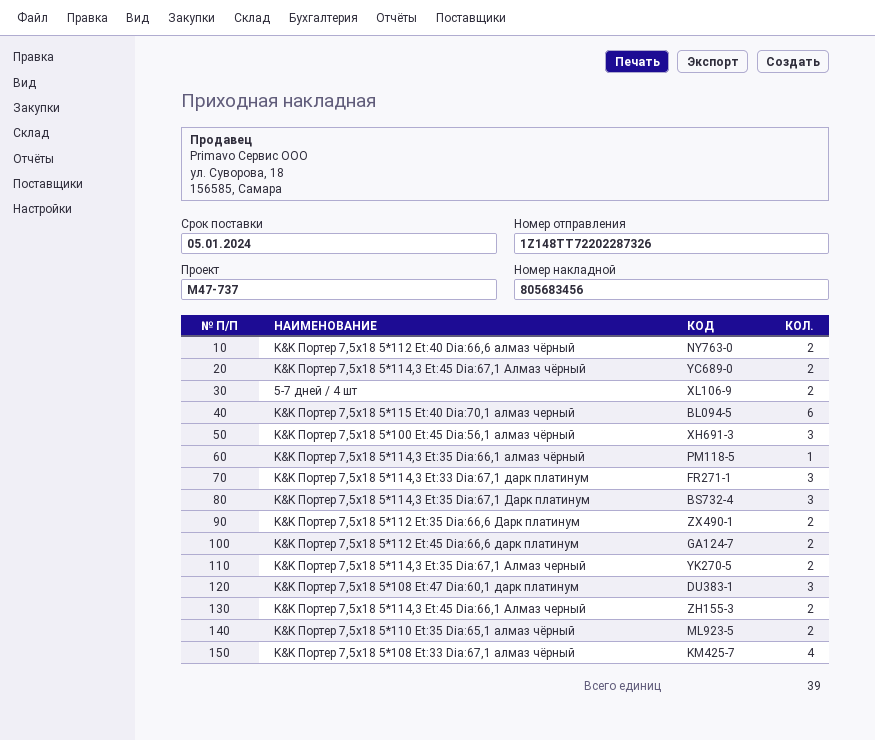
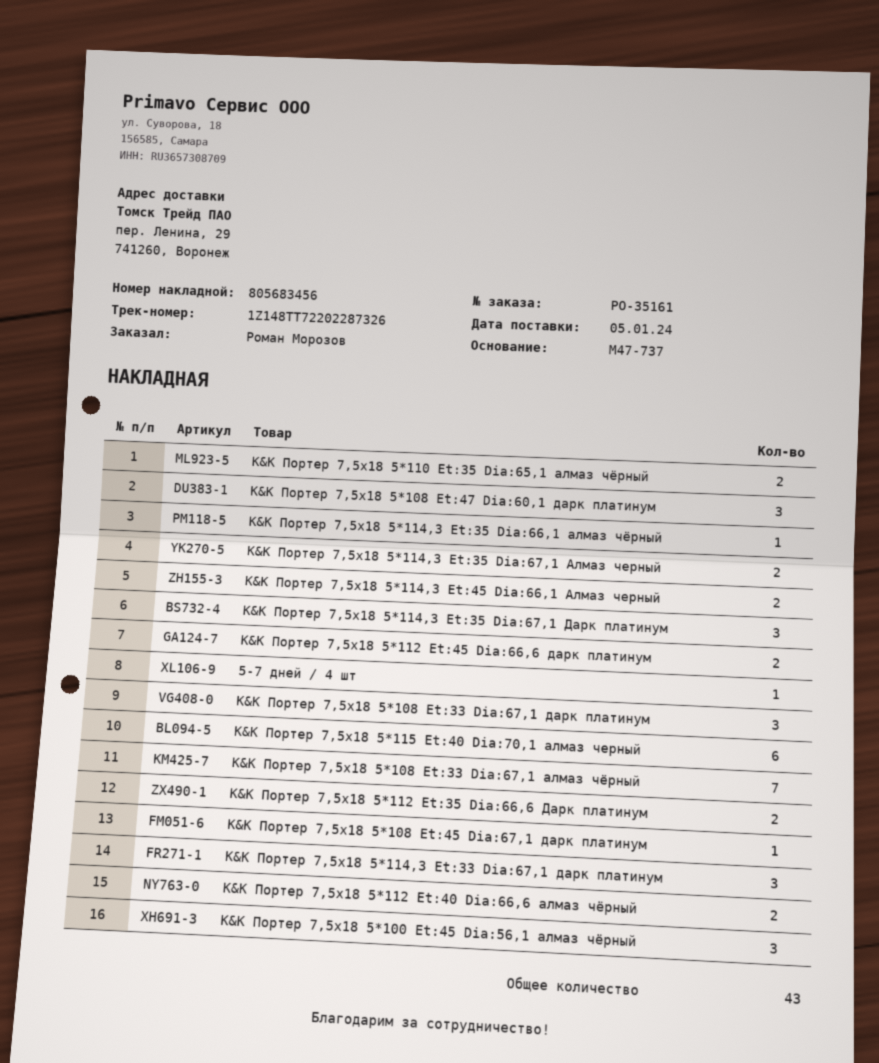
K&K Портер 7,5x18 5*114,3 Et:45 Dia:67,1 Алмаз чёрный: 2 -> none
5-7 дней / 4 шт: 2 -> 1
K&K Портер 7,5x18 5*108 Et:33 Dia:67,1 алмаз чёрный: 4 -> 7
K&K Портер 7,5x18 5*108 Et:33 Dia:67,1 дарк платинум: none -> 3
K&K Портер 7,5x18 5*108 Et:45 Dia:67,1 дарк платинум: none -> 1
total quantity: 39 -> 43

